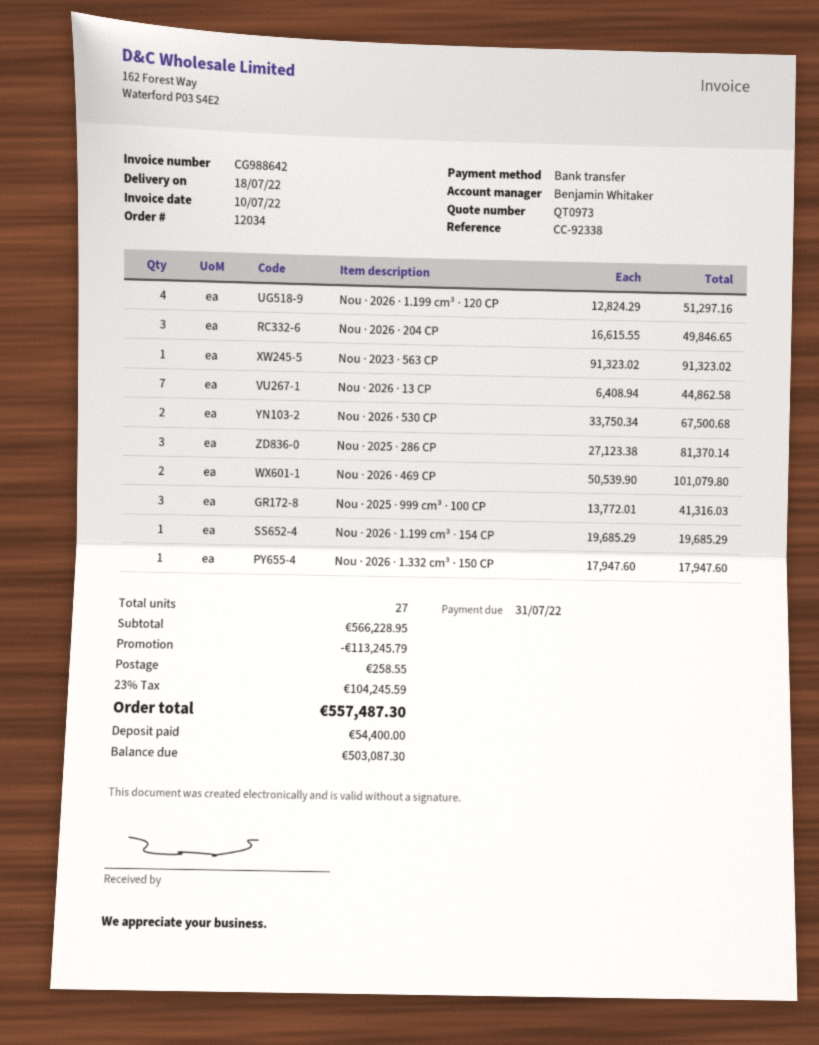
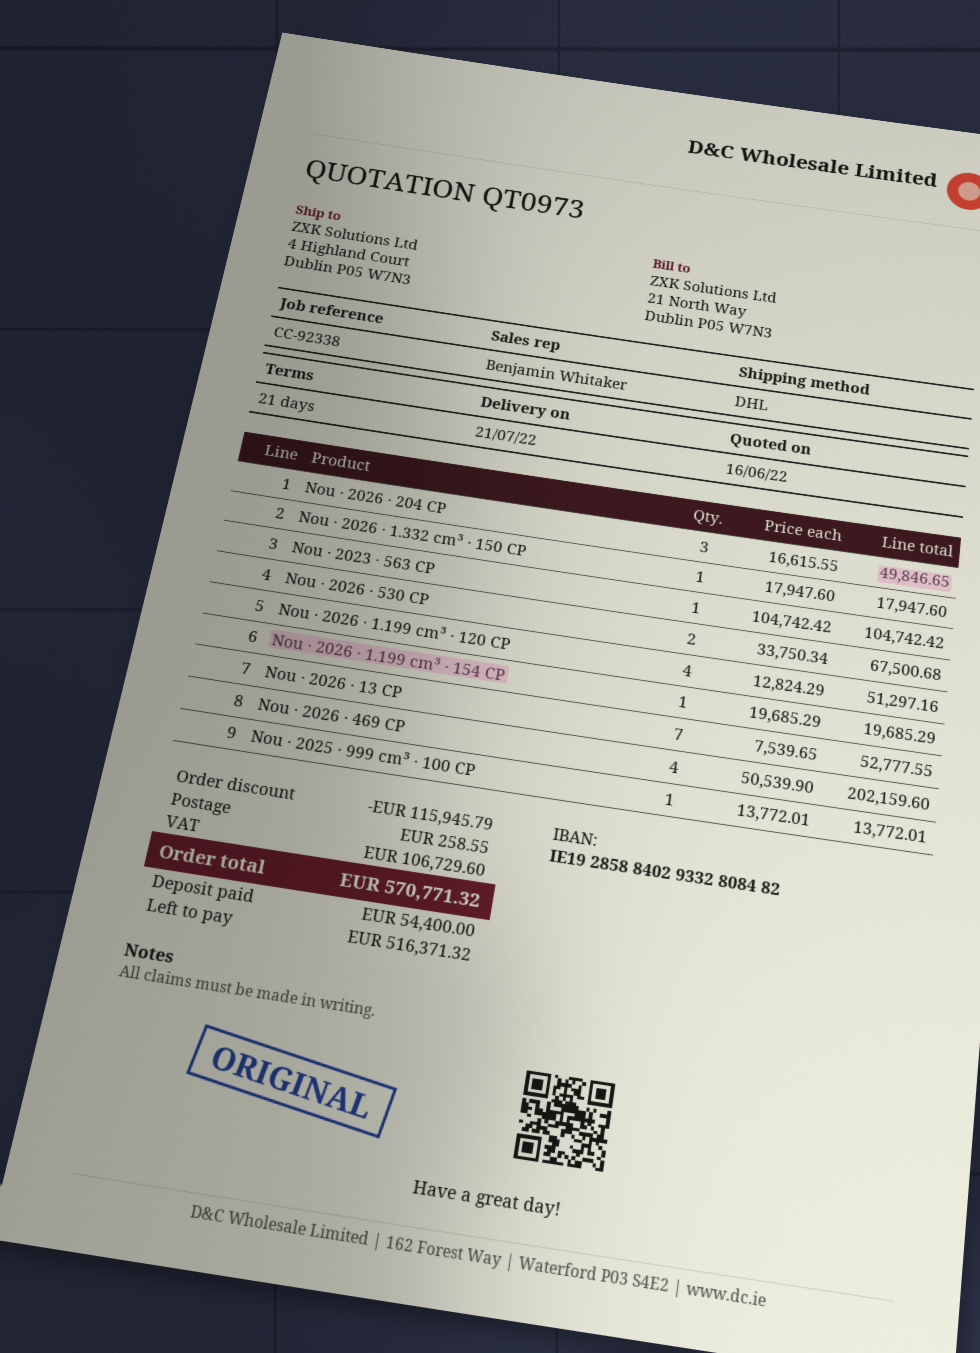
delivery date: 2022-07-18 -> 2022-07-21
Nou · 2023 · 563 CP: 1 x 91323.02 = 91323.02 -> 1 x 104742.42 = 104742.42
Nou · 2026 · 13 CP: 7 x 6408.94 = 44862.58 -> 7 x 7539.65 = 52777.55
Nou · 2025 · 286 CP: 3 x 27123.38 = 81370.14 -> none
Nou · 2026 · 469 CP: 2 x 50539.90 = 101079.80 -> 4 x 50539.90 = 202159.60
Nou · 2025 · 999 cm³ · 100 CP: 3 x 13772.01 = 41316.03 -> 1 x 13772.01 = 13772.01
discount: 113245.79 -> 115945.79
tax: 104245.59 -> 106729.60
total: 557487.30 -> 570771.32
balance: 503087.30 -> 516371.32

